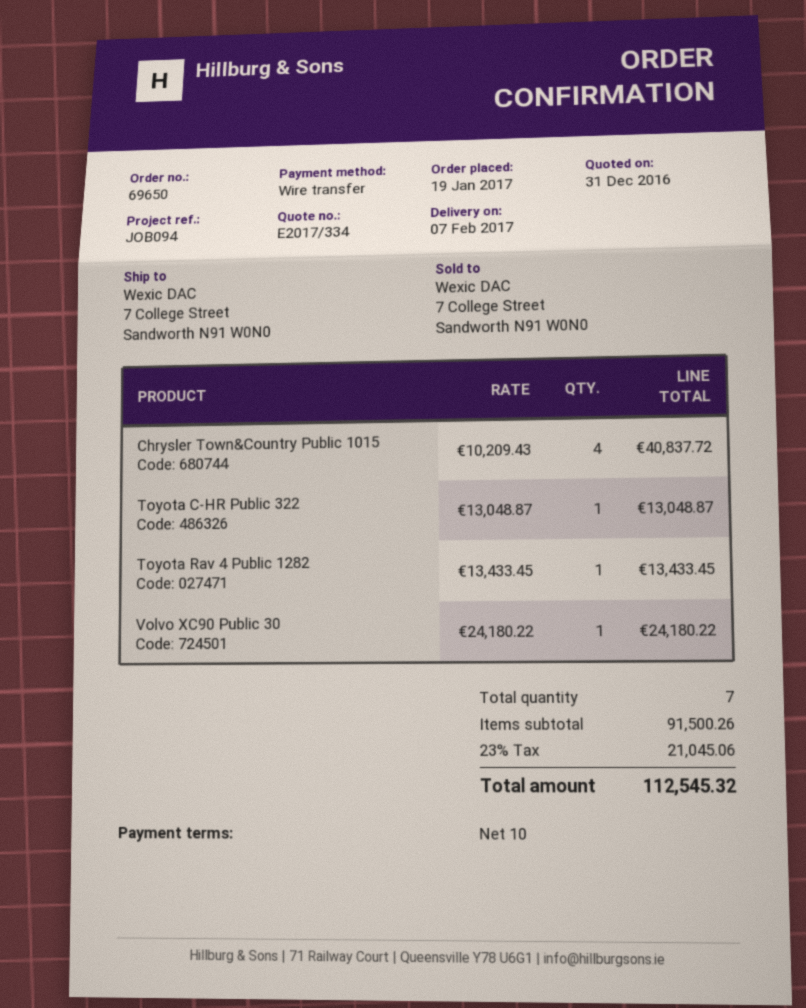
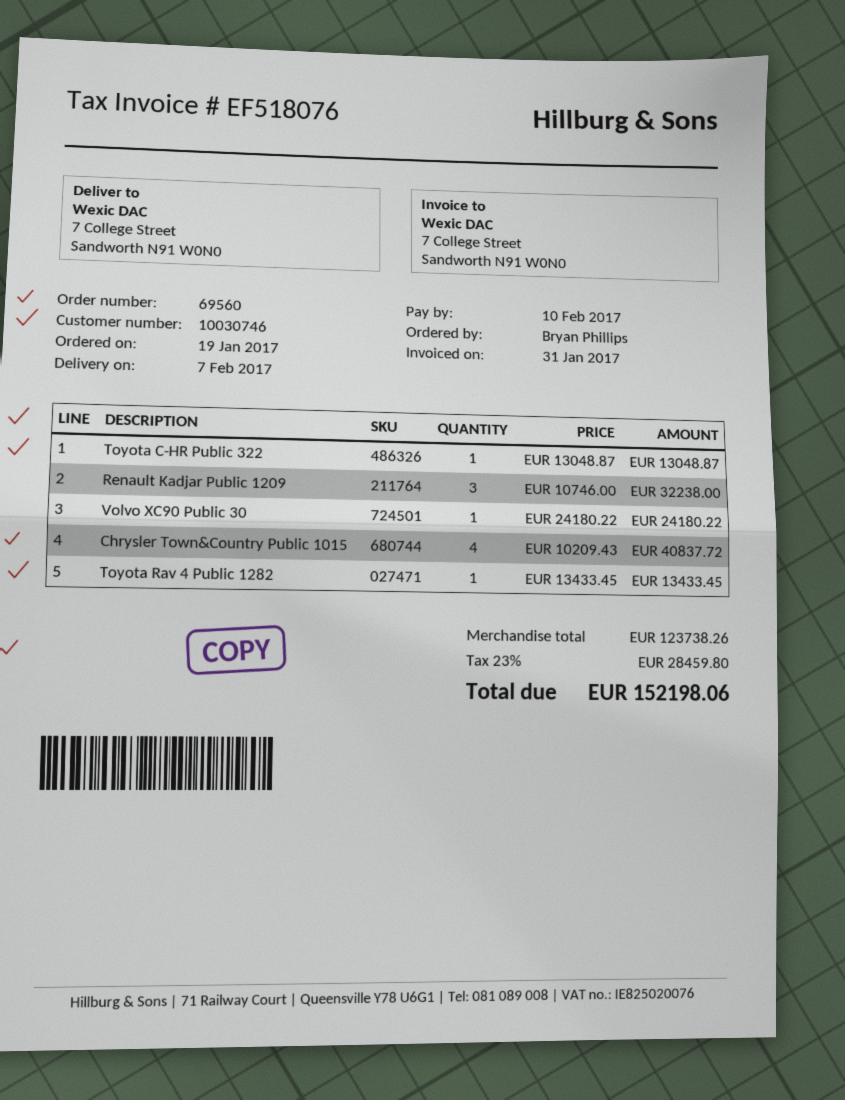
order number: 69650 -> 69560
Renault Kadjar Public 1209: none -> 3 x 10746.00 = 32238.00
subtotal: 91500.26 -> 123738.26
tax: 23% = 21045.06 -> 23% = 28459.80
total: 112545.32 -> 152198.06

